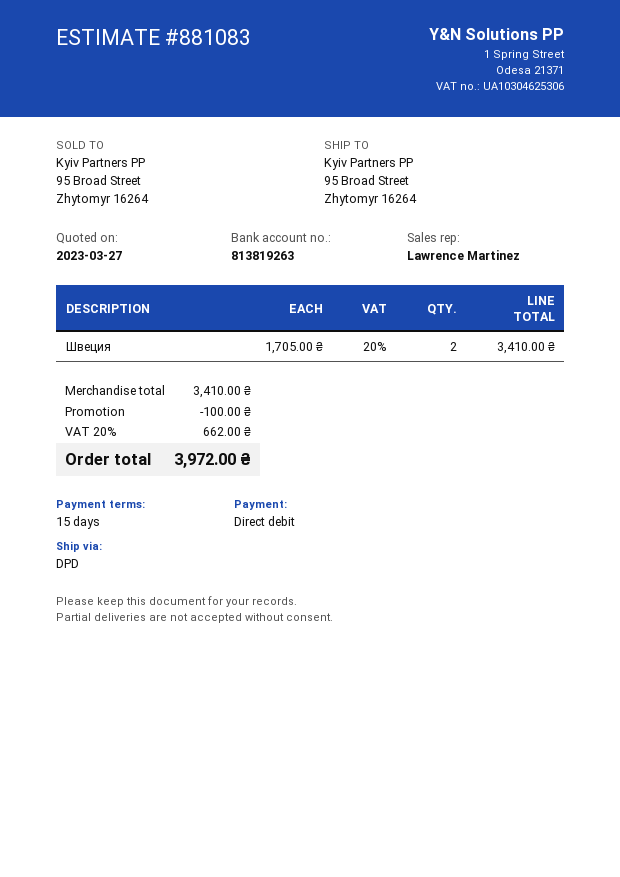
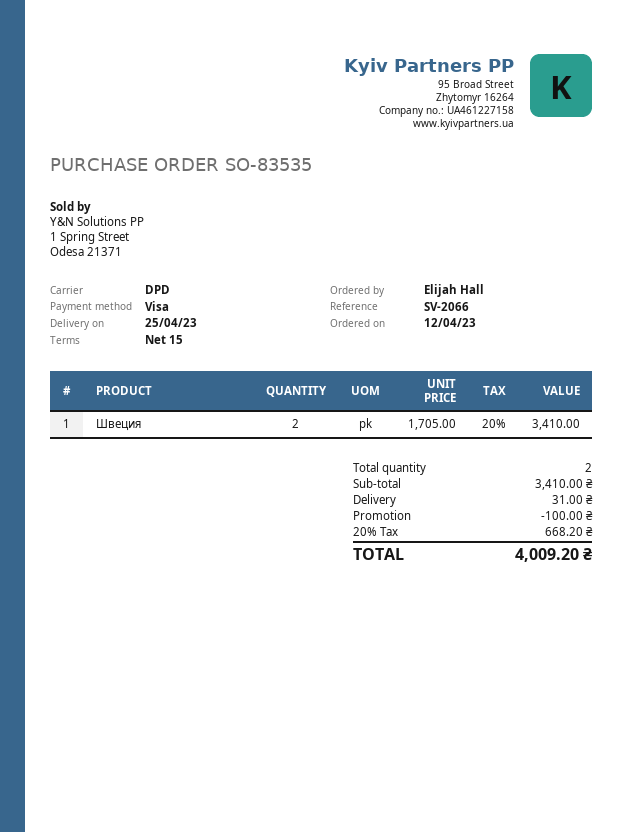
payment method: direct debit -> Visa
shipping: none -> 31.00
tax: 20% = 662.00 -> 20% = 668.20
total: 3972.00 -> 4009.20

